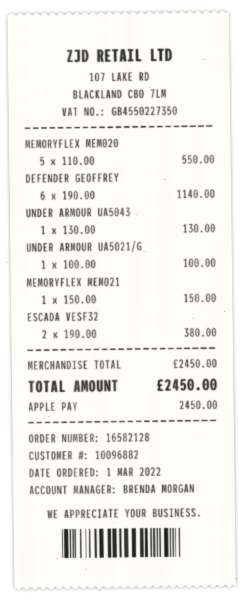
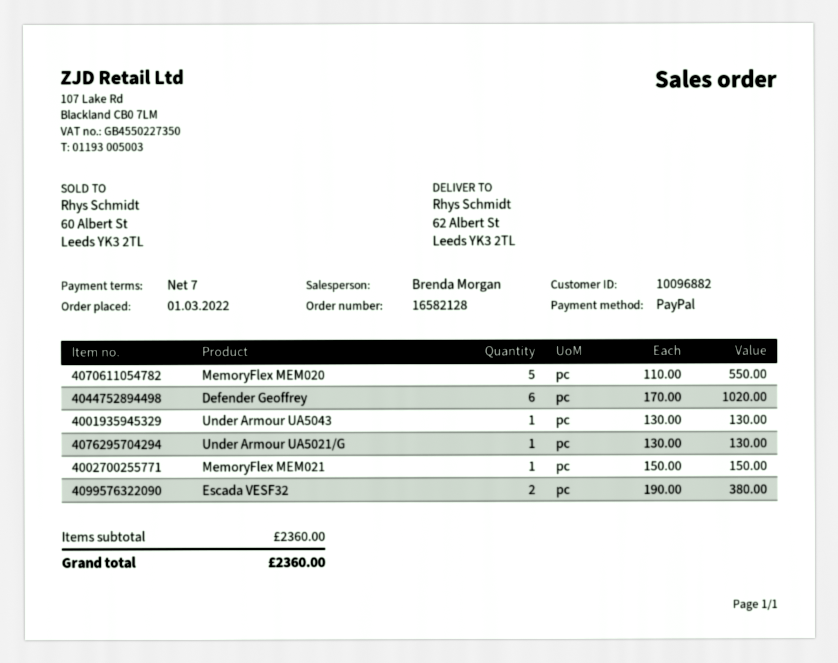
payment method: Apple Pay -> PayPal
DEFENDER GEOFFREY: 6 x 190.00 = 1140.00 -> 6 x 170.00 = 1020.00
UNDER ARMOUR UA5021/G: 1 x 100.00 = 100.00 -> 1 x 130.00 = 130.00
subtotal: 2450.00 -> 2360.00
total: 2450.00 -> 2360.00

